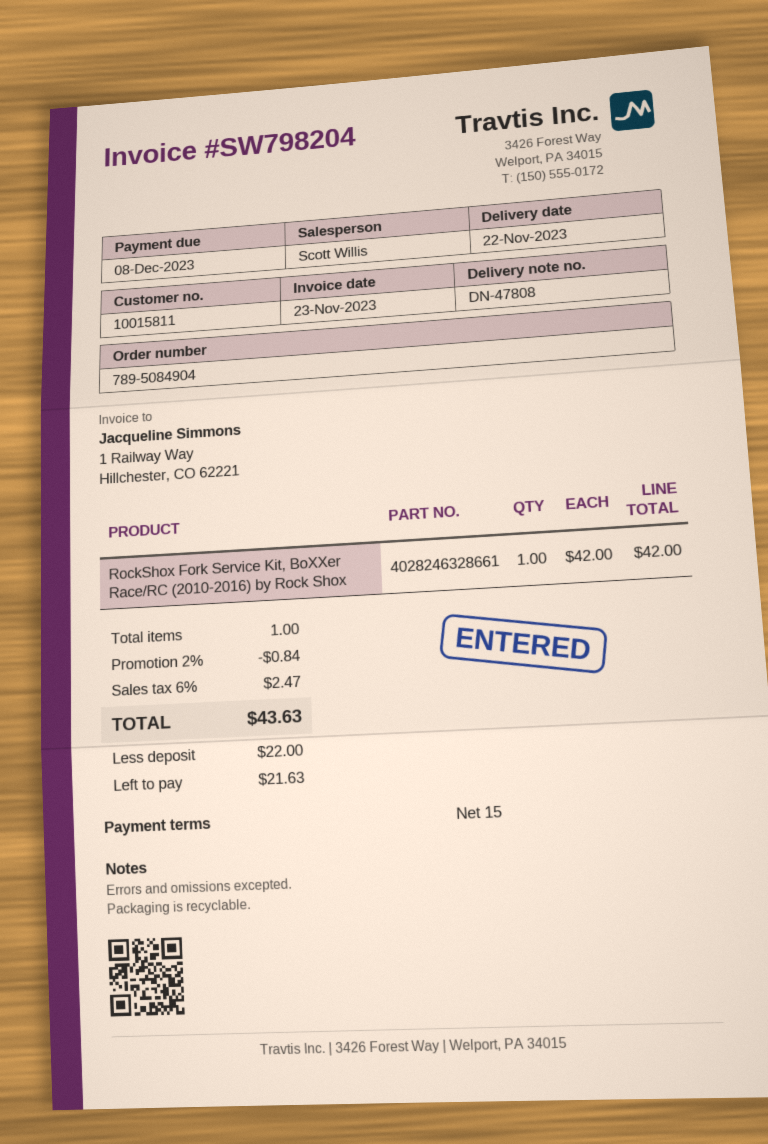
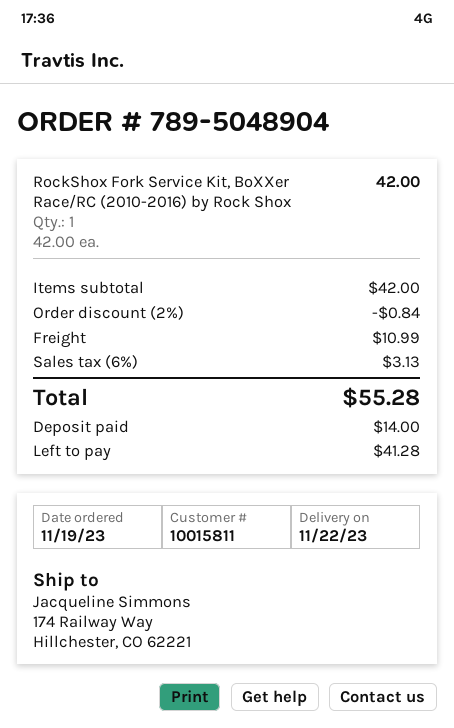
order number: 789-5084904 -> 789-5048904
shipping: none -> 10.99
tax: 6% = 2.47 -> 6% = 3.13
total: 43.63 -> 55.28
deposit: 22.00 -> 14.00
balance: 21.63 -> 41.28

